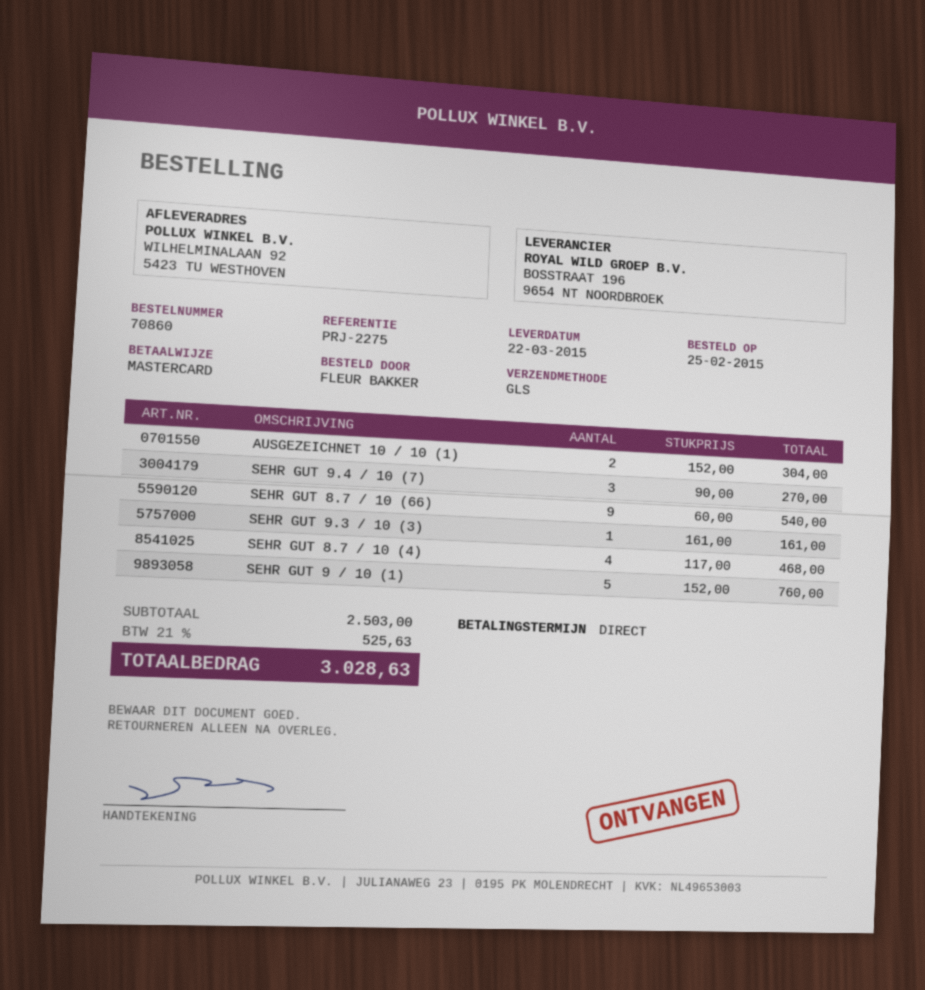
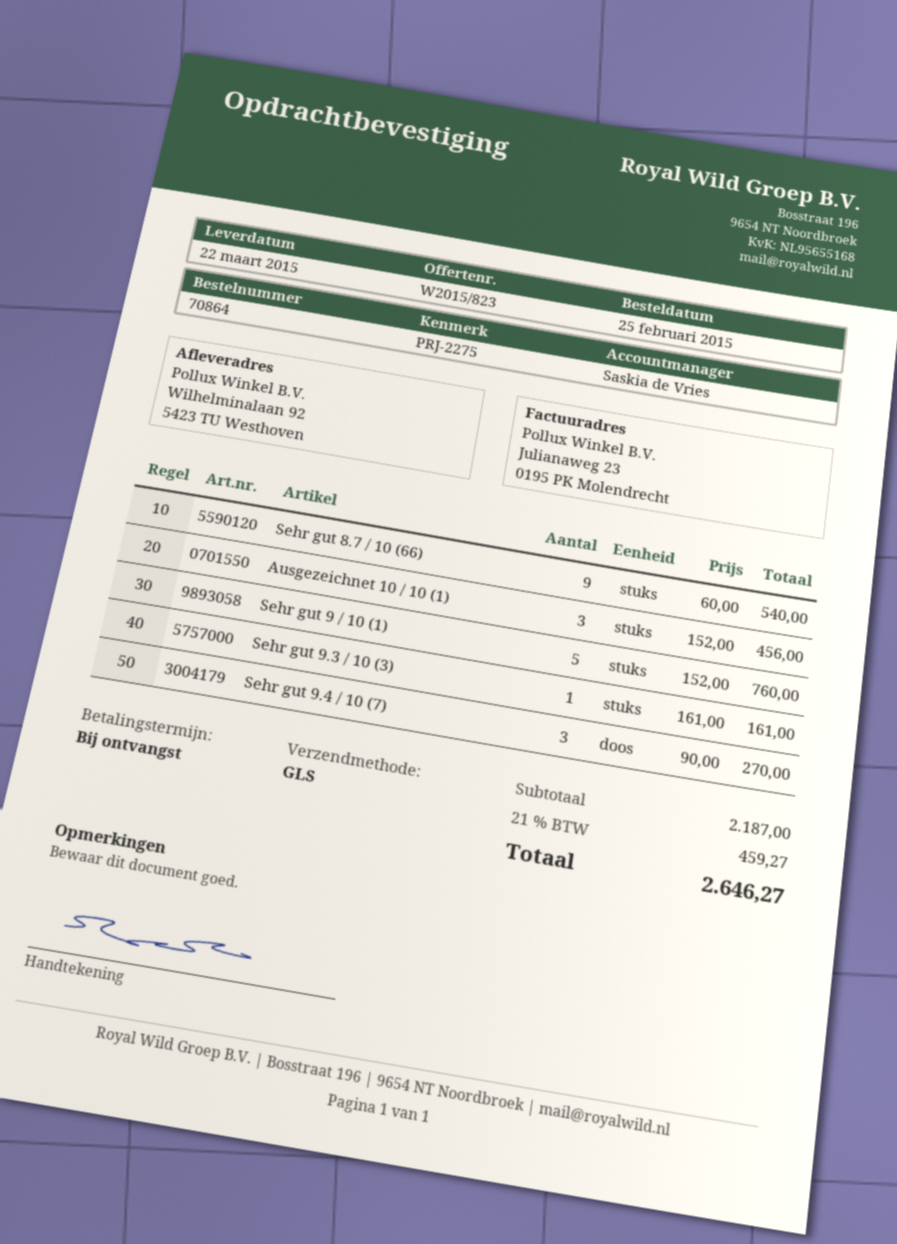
order number: 70860 -> 70864
AUSGEZEICHNET 10 / 10 (1): 2 x 152.00 = 304.00 -> 3 x 152.00 = 456.00
SEHR GUT 8.7 / 10 (4): 4 x 117.00 = 468.00 -> none
subtotal: 2503.00 -> 2187.00
tax: 21% = 525.63 -> 21% = 459.27
total: 3028.63 -> 2646.27

